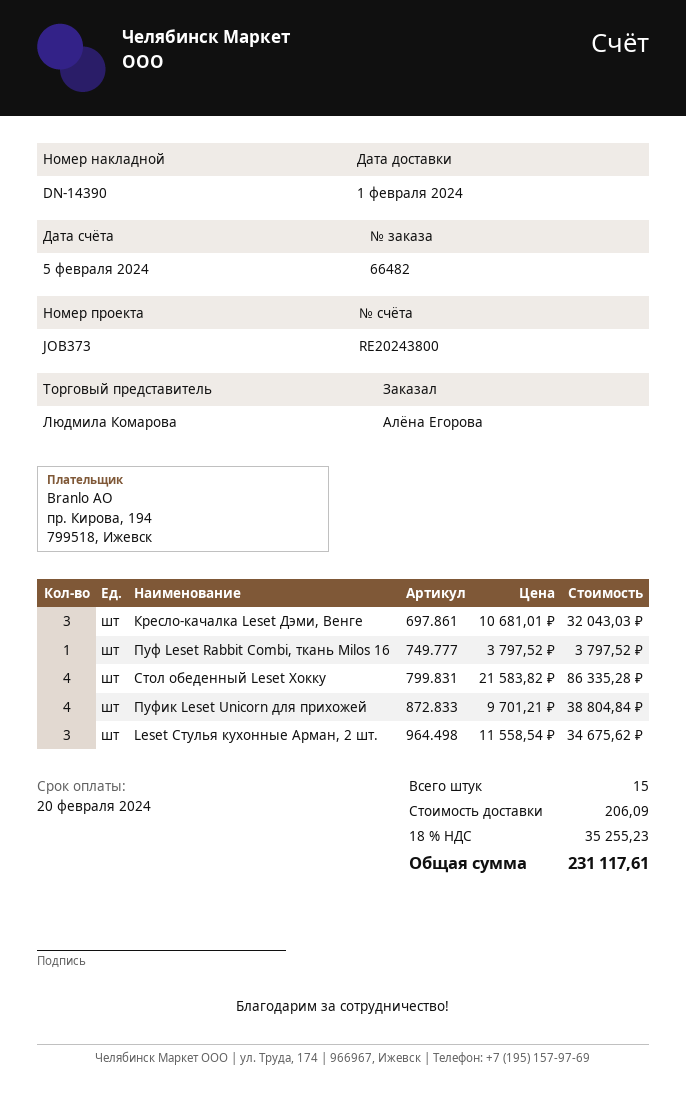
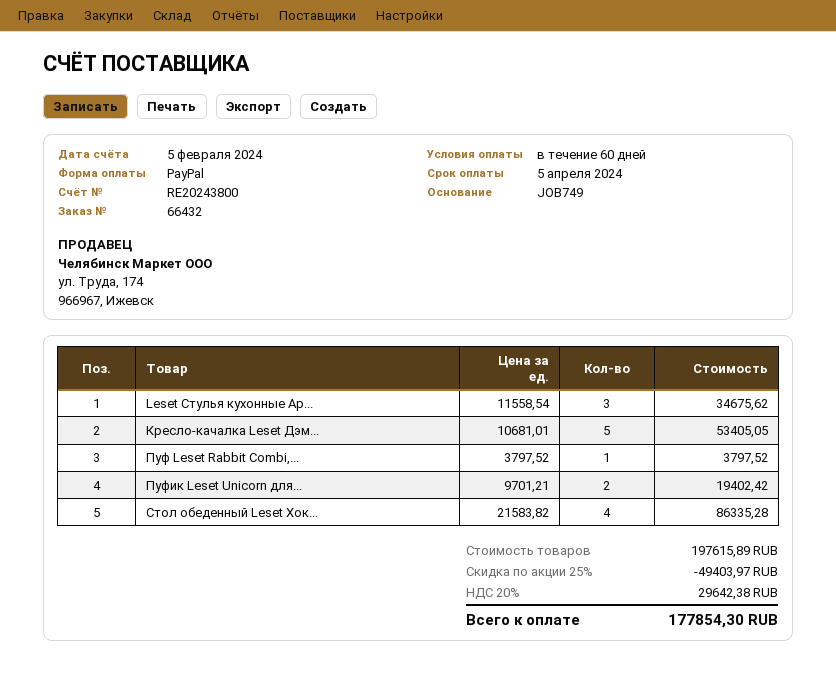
order number: 66482 -> 66432
due date: 2024-02-20 -> 2024-04-05
reference: JOB373 -> JOB749
Кресло-качалка Leset Дэми, Венге: 3 x 10681.01 = 32043.03 -> 5 x 10681.01 = 53405.05
Пуфик Leset Unicorn для прихожей: 4 x 9701.21 = 38804.84 -> 2 x 9701.21 = 19402.42
discount: none -> 25% = 49403.97
shipping: 206.09 -> none
tax: 18% = 35255.23 -> 20% = 29642.38
total: 231117.61 -> 177854.30

